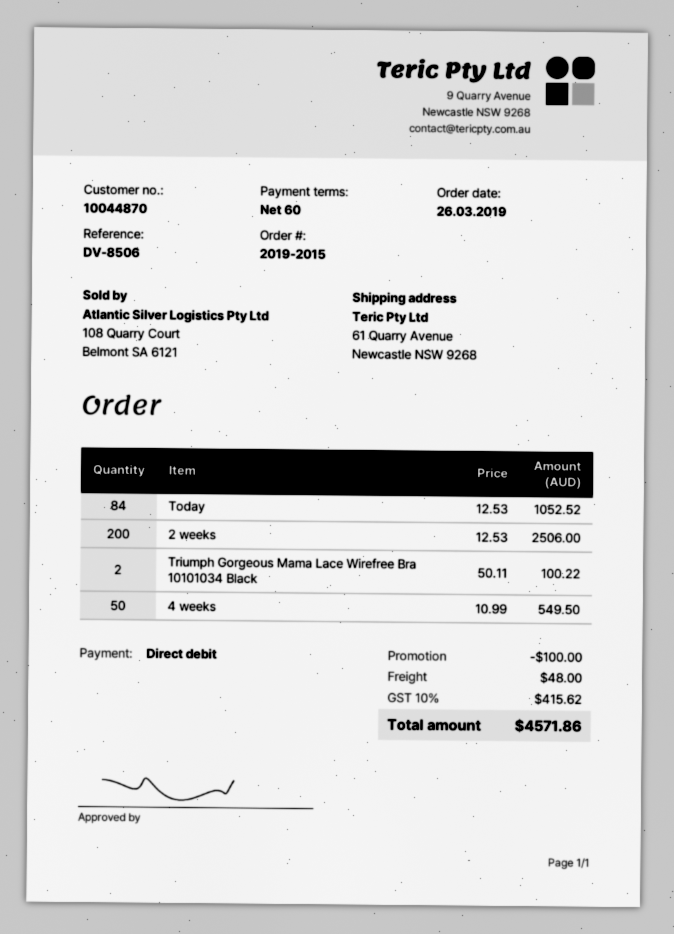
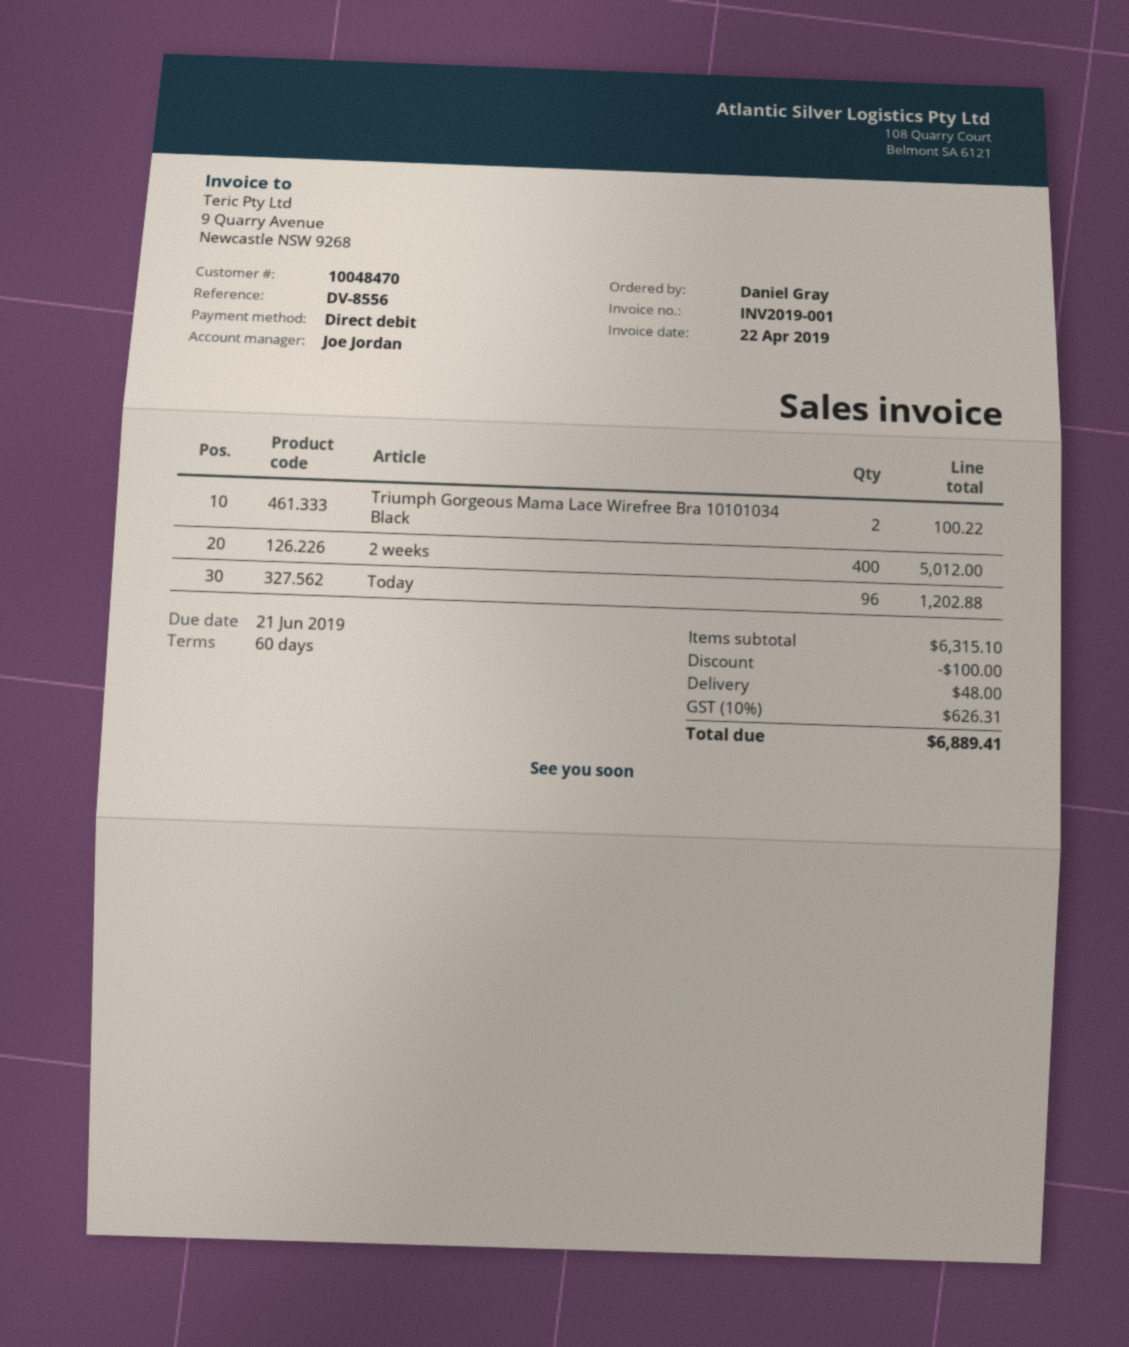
customer number: 10044870 -> 10048470
reference: DV-8506 -> DV-8556
Today: 84 for 1052.52 -> 96 for 1202.88
2 weeks: 200 for 2506.00 -> 400 for 5012.00
4 weeks: 50 for 549.50 -> none
tax: 10% = 415.62 -> 10% = 626.31
total: 4571.86 -> 6889.41

